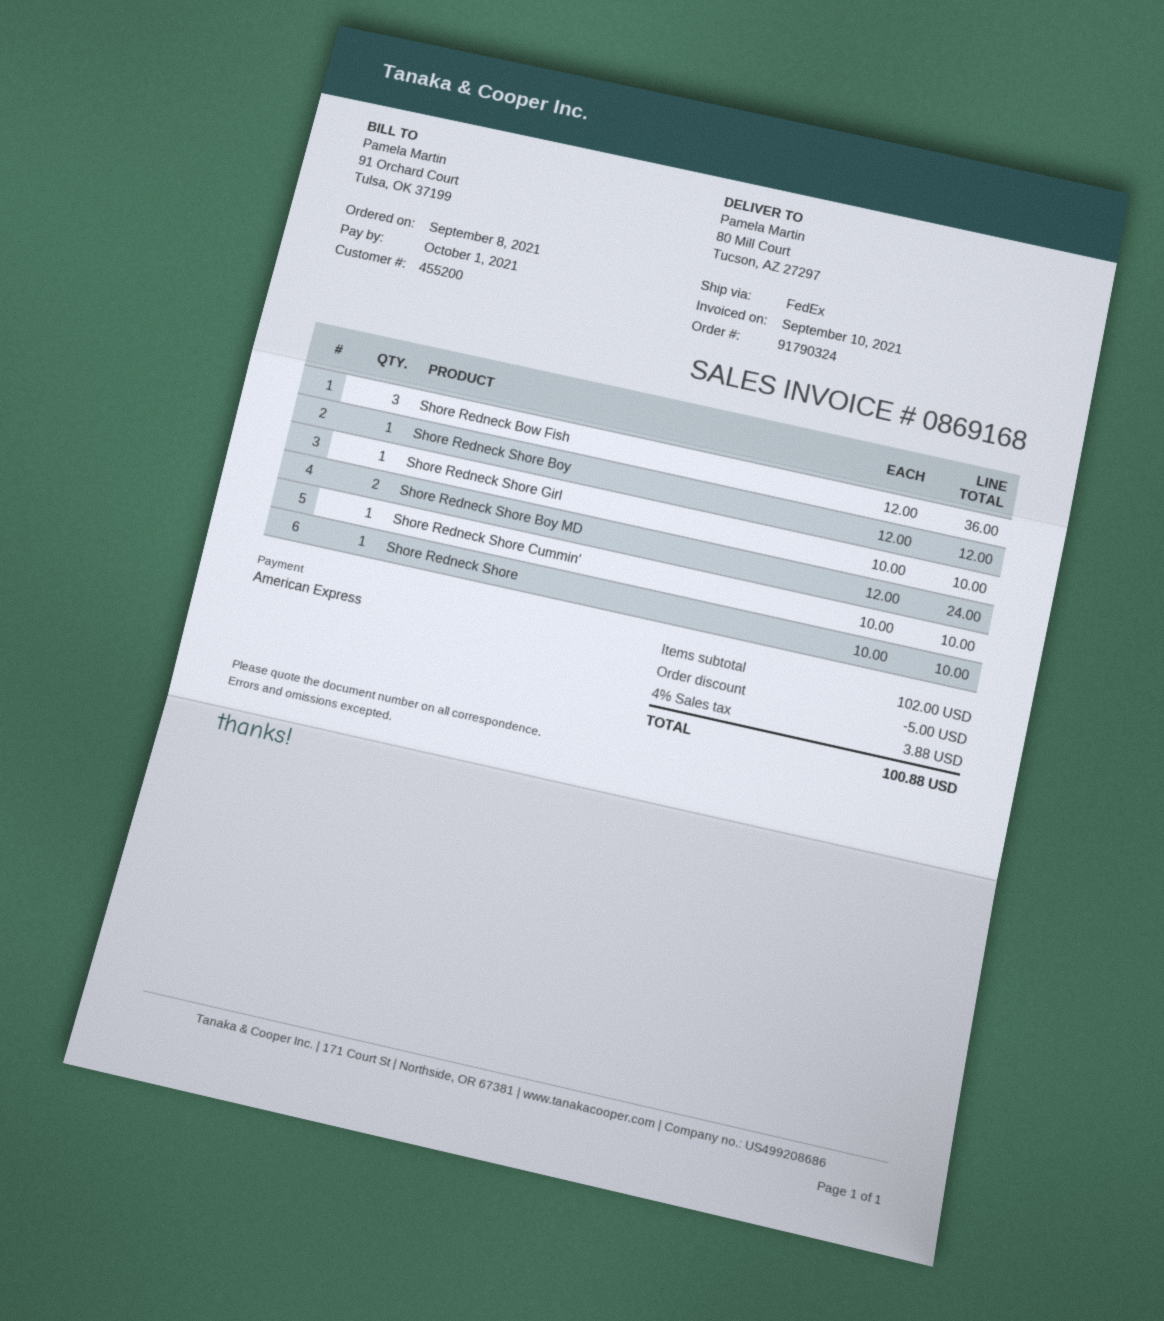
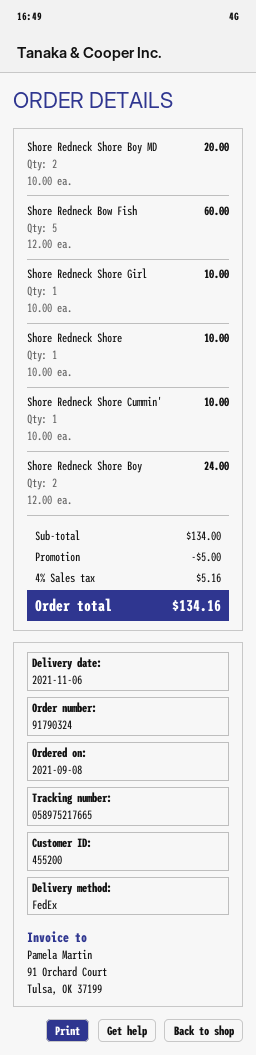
Shore Redneck Bow Fish: 3 x 12.00 = 36.00 -> 5 x 12.00 = 60.00
Shore Redneck Shore Boy: 1 x 12.00 = 12.00 -> 2 x 12.00 = 24.00
Shore Redneck Shore Boy MD: 2 x 12.00 = 24.00 -> 2 x 10.00 = 20.00
subtotal: 102.00 -> 134.00
tax: 4% = 3.88 -> 4% = 5.16
total: 100.88 -> 134.16

